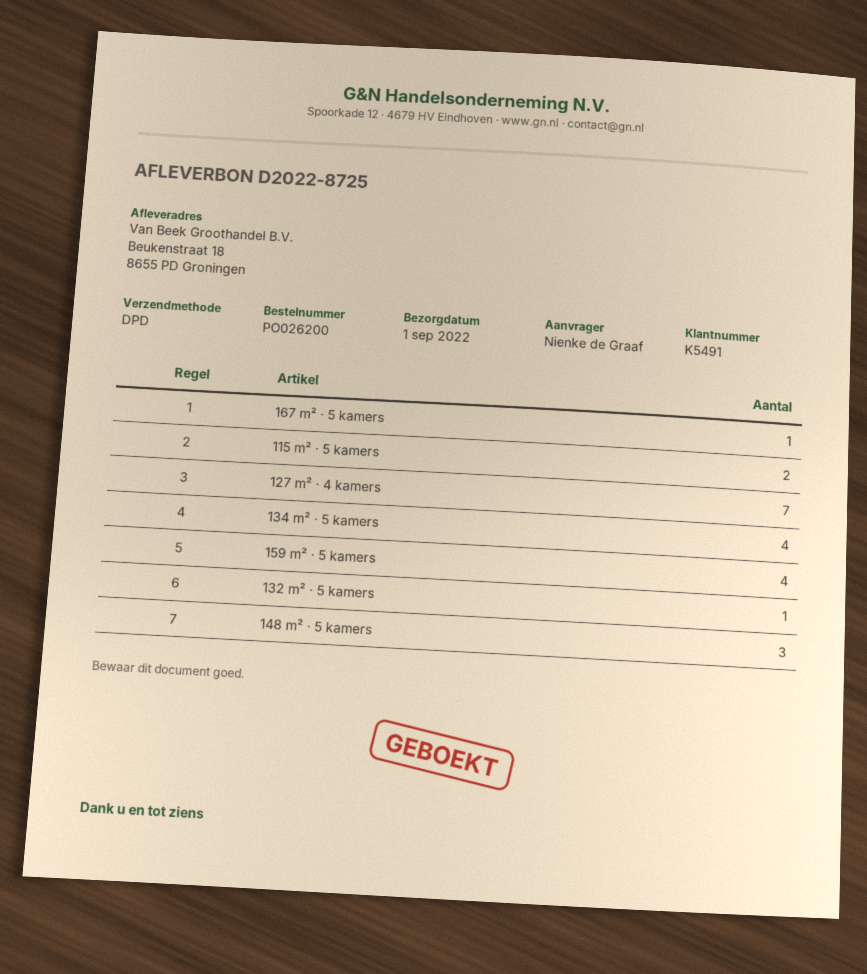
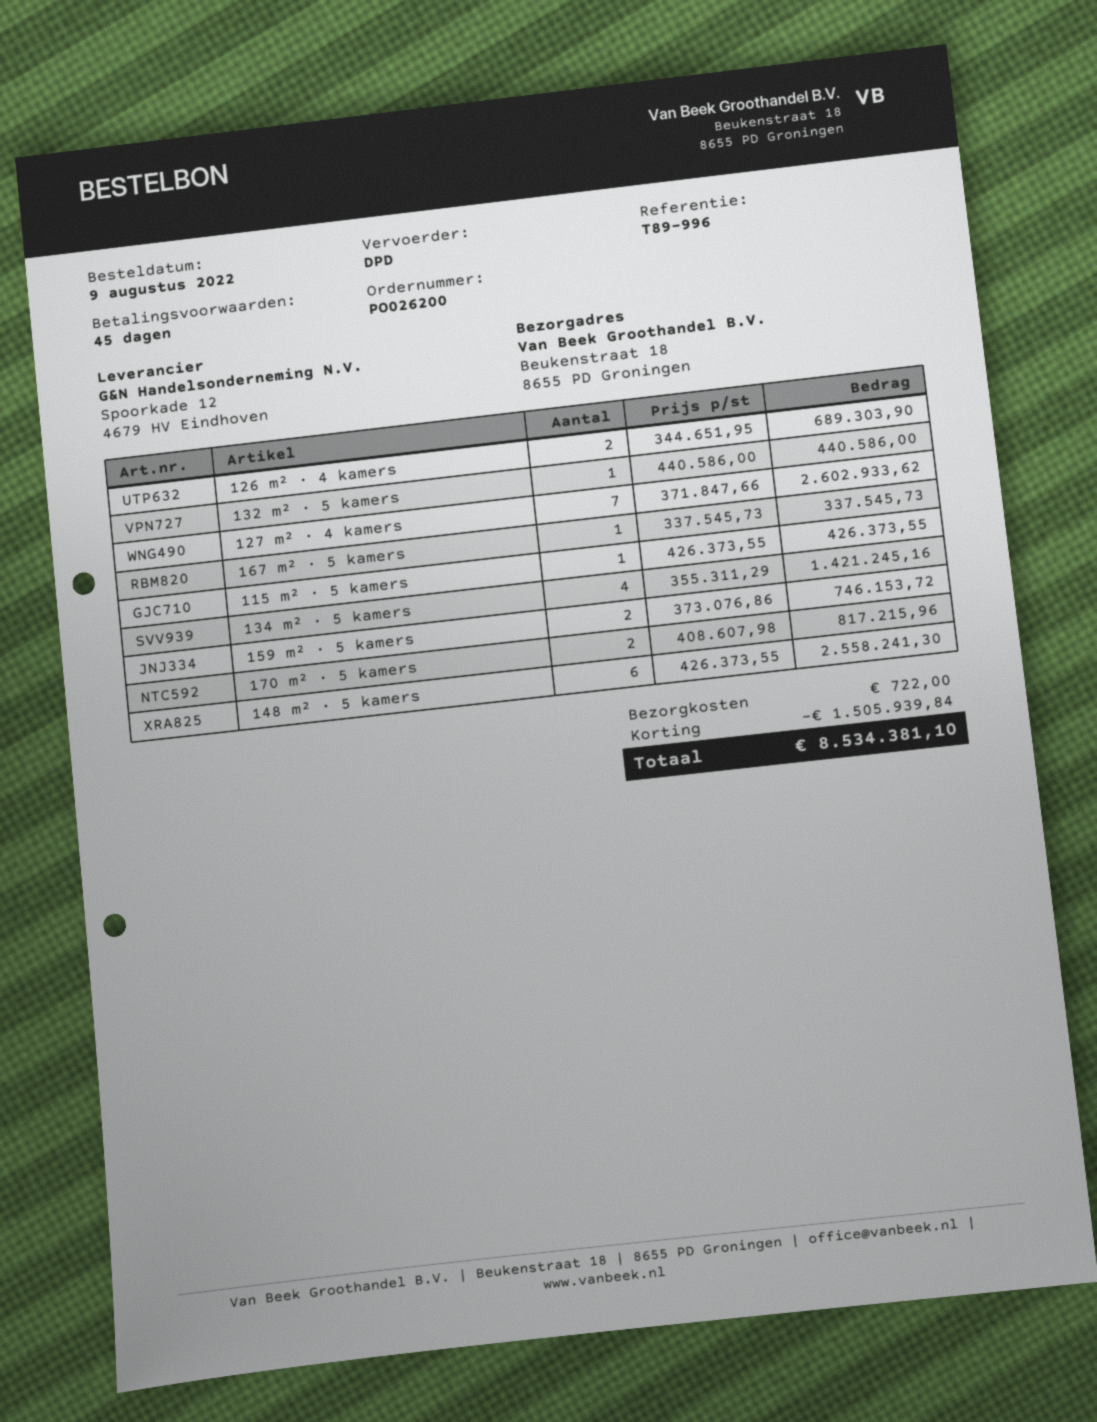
115 m² · 5 kamers: 2 -> 1
159 m² · 5 kamers: 4 -> 2
148 m² · 5 kamers: 3 -> 6
126 m² · 4 kamers: none -> 2
170 m² · 5 kamers: none -> 2

